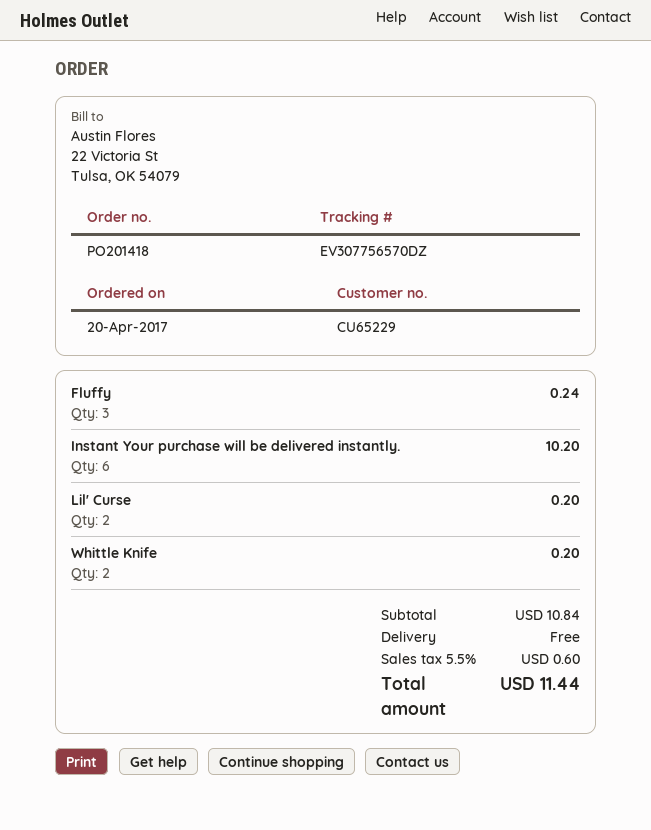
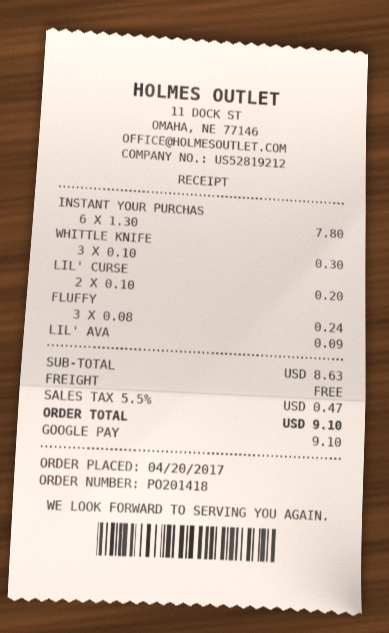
Instant Your purchase will be delivered instantly.: 6 for 10.20 -> 6 for 7.80
Whittle Knife: 2 for 0.20 -> 3 for 0.30
LIL' AVA: none -> 1 for 0.09
subtotal: 10.84 -> 8.63
tax: 5.5% = 0.60 -> 5.5% = 0.47
total: 11.44 -> 9.10

